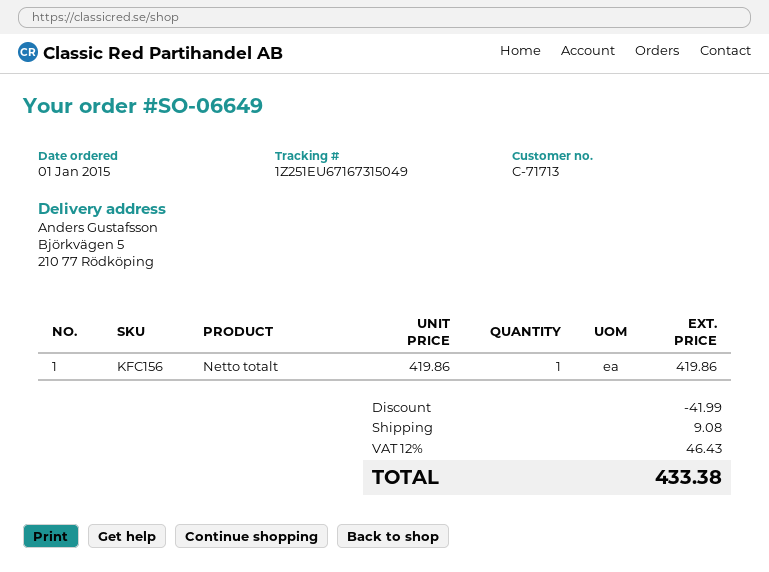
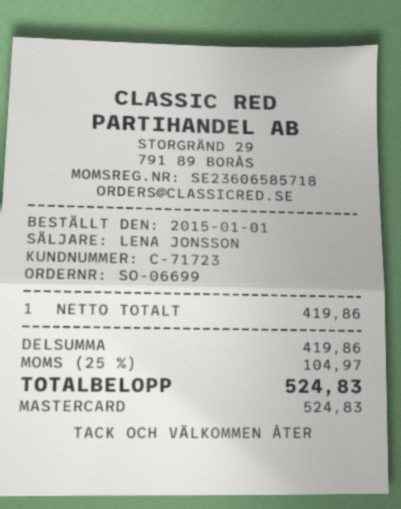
order number: SO-06649 -> SO-06699
customer number: C-71713 -> C-71723
discount: 41.99 -> none
shipping: 9.08 -> none
tax: 12% = 46.43 -> 25% = 104.97
total: 433.38 -> 524.83

